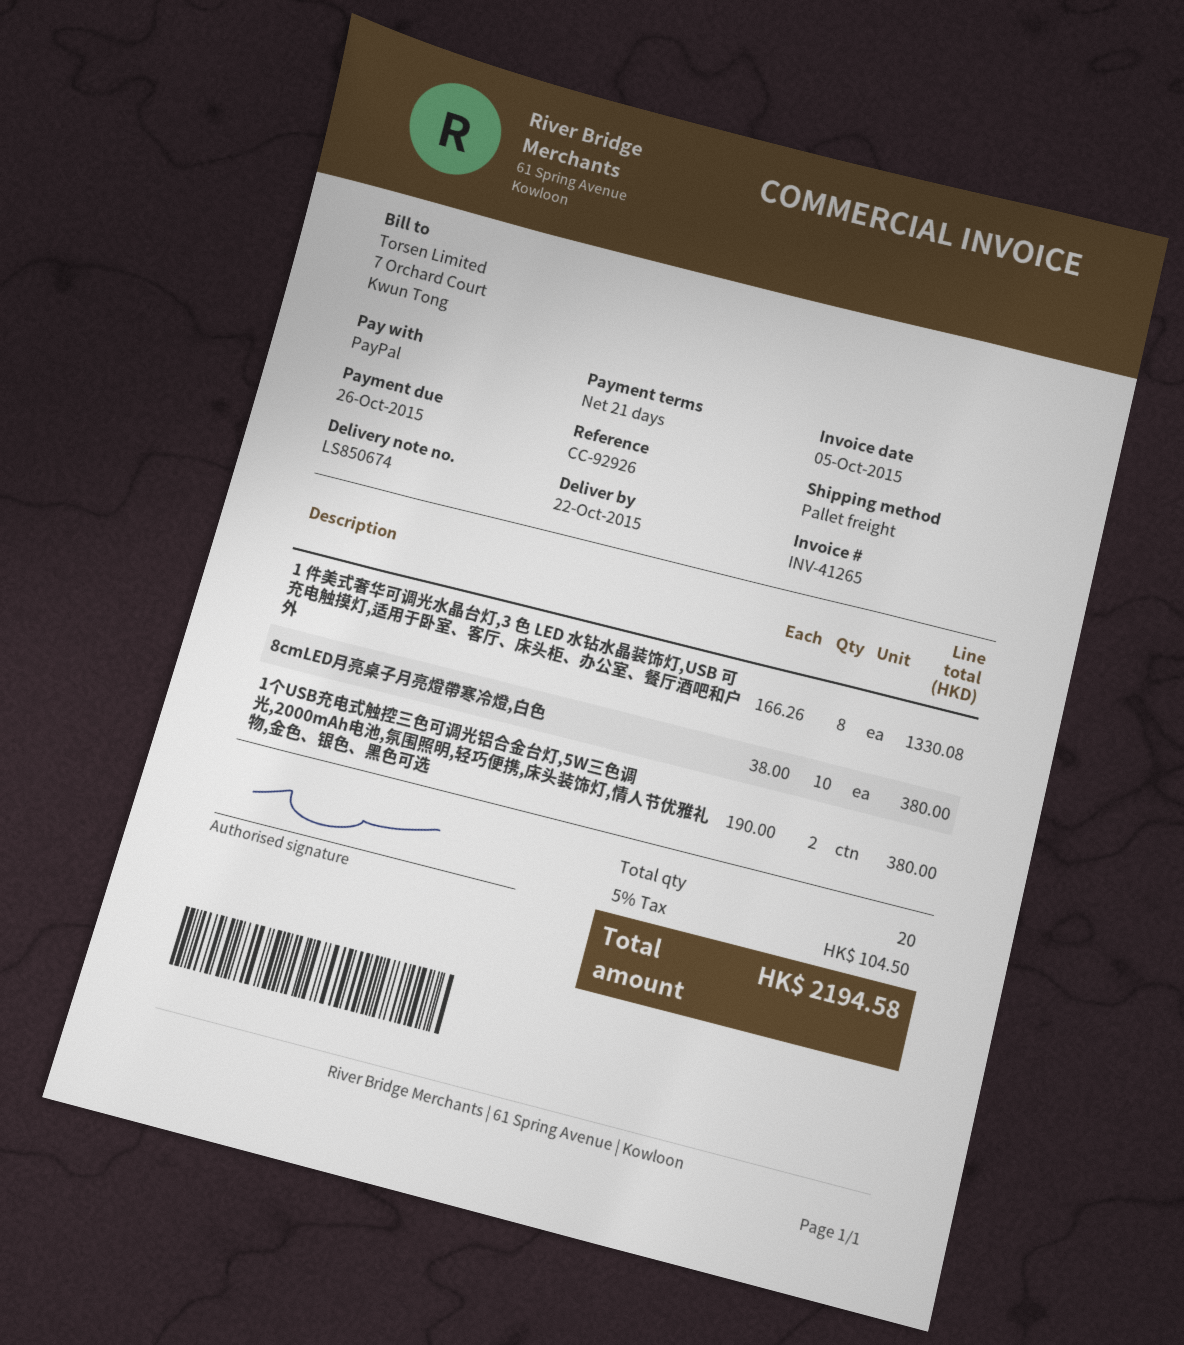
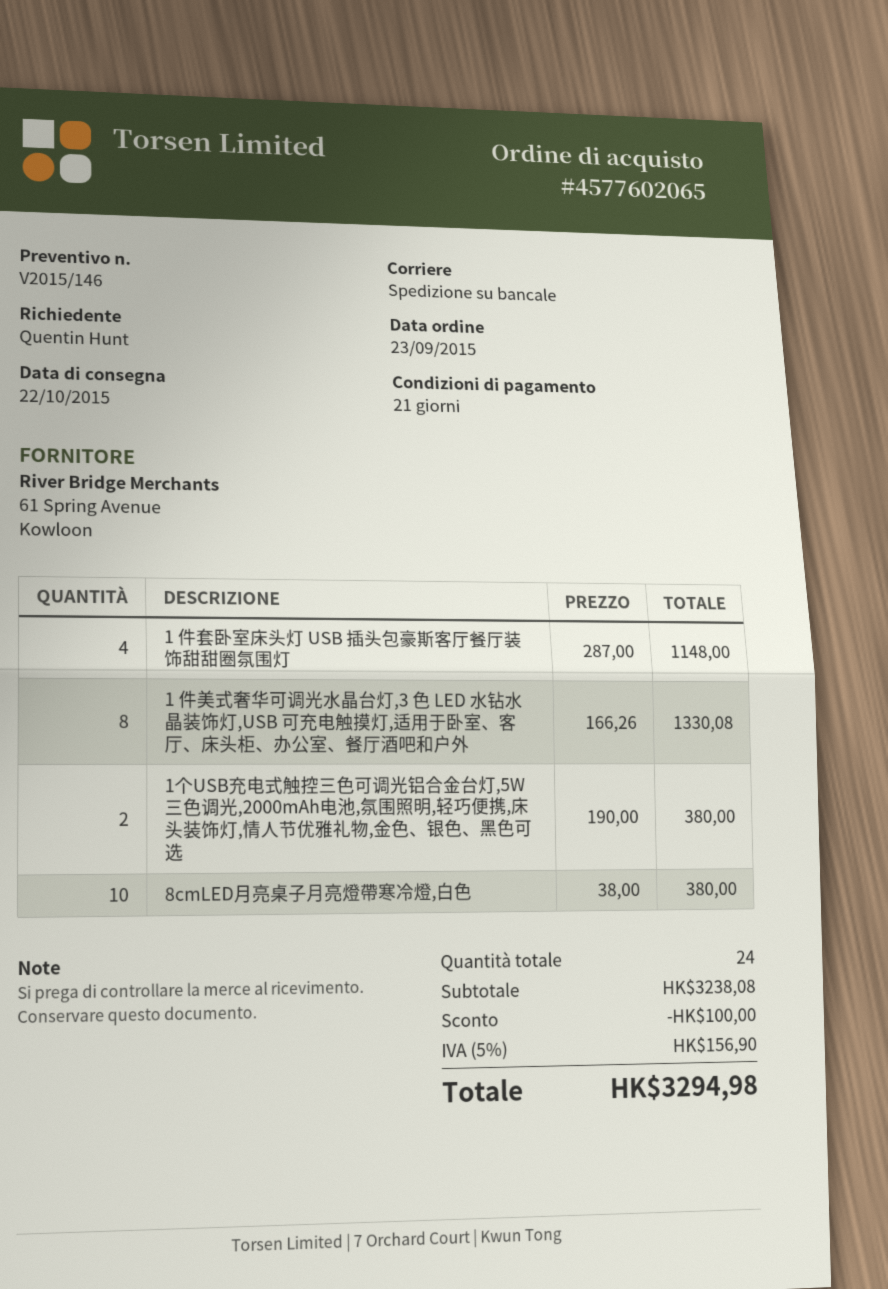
1 件套卧室床头灯 USB 插头包豪斯客厅餐厅装饰甜甜圈氛围灯: none -> 4 x 287.00 = 1148.00
total quantity: 20 -> 24
discount: none -> 100.00
tax: 5% = 104.50 -> 5% = 156.90
total: 2194.58 -> 3294.98

